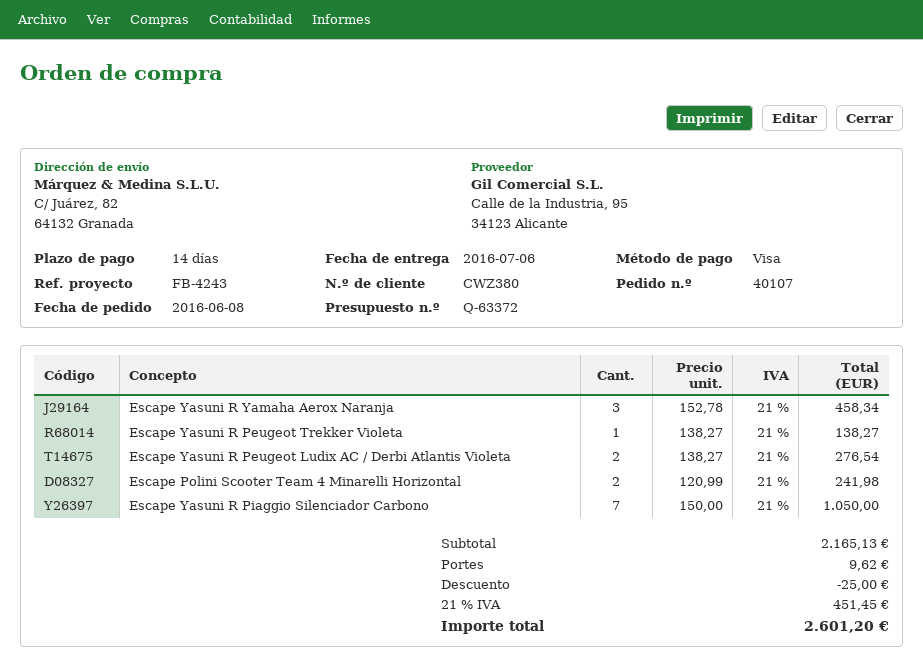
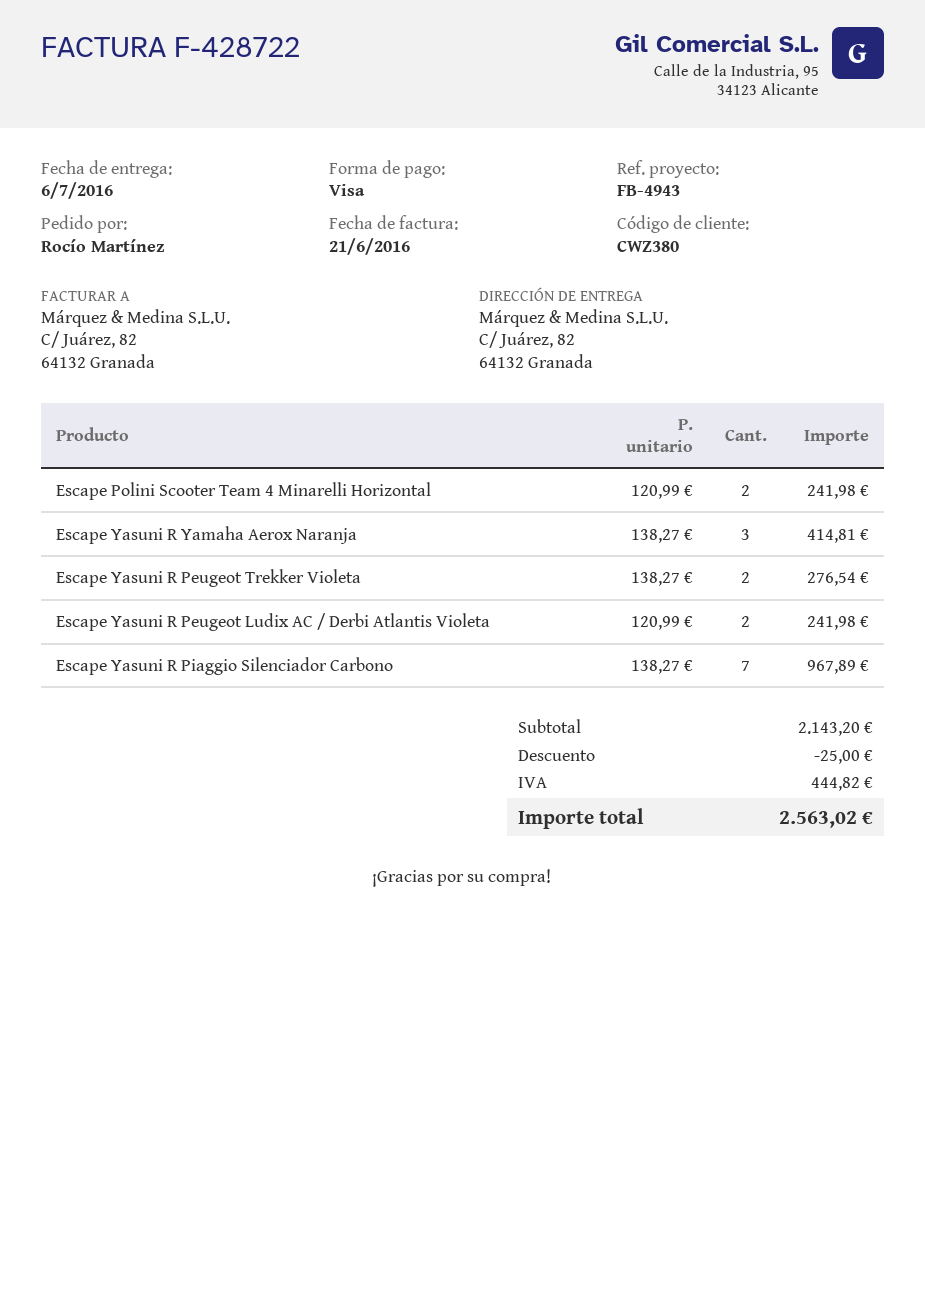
reference: FB-4243 -> FB-4943
Escape Yasuni R Yamaha Aerox Naranja: 3 x 152.78 = 458.34 -> 3 x 138.27 = 414.81
Escape Yasuni R Peugeot Trekker Violeta: 1 x 138.27 = 138.27 -> 2 x 138.27 = 276.54
Escape Yasuni R Peugeot Ludix AC / Derbi Atlantis Violeta: 2 x 138.27 = 276.54 -> 2 x 120.99 = 241.98
Escape Yasuni R Piaggio Silenciador Carbono: 7 x 150.00 = 1050.00 -> 7 x 138.27 = 967.89
subtotal: 2165.13 -> 2143.20
shipping: 9.62 -> none
tax: 451.45 -> 444.82
total: 2601.20 -> 2563.02

